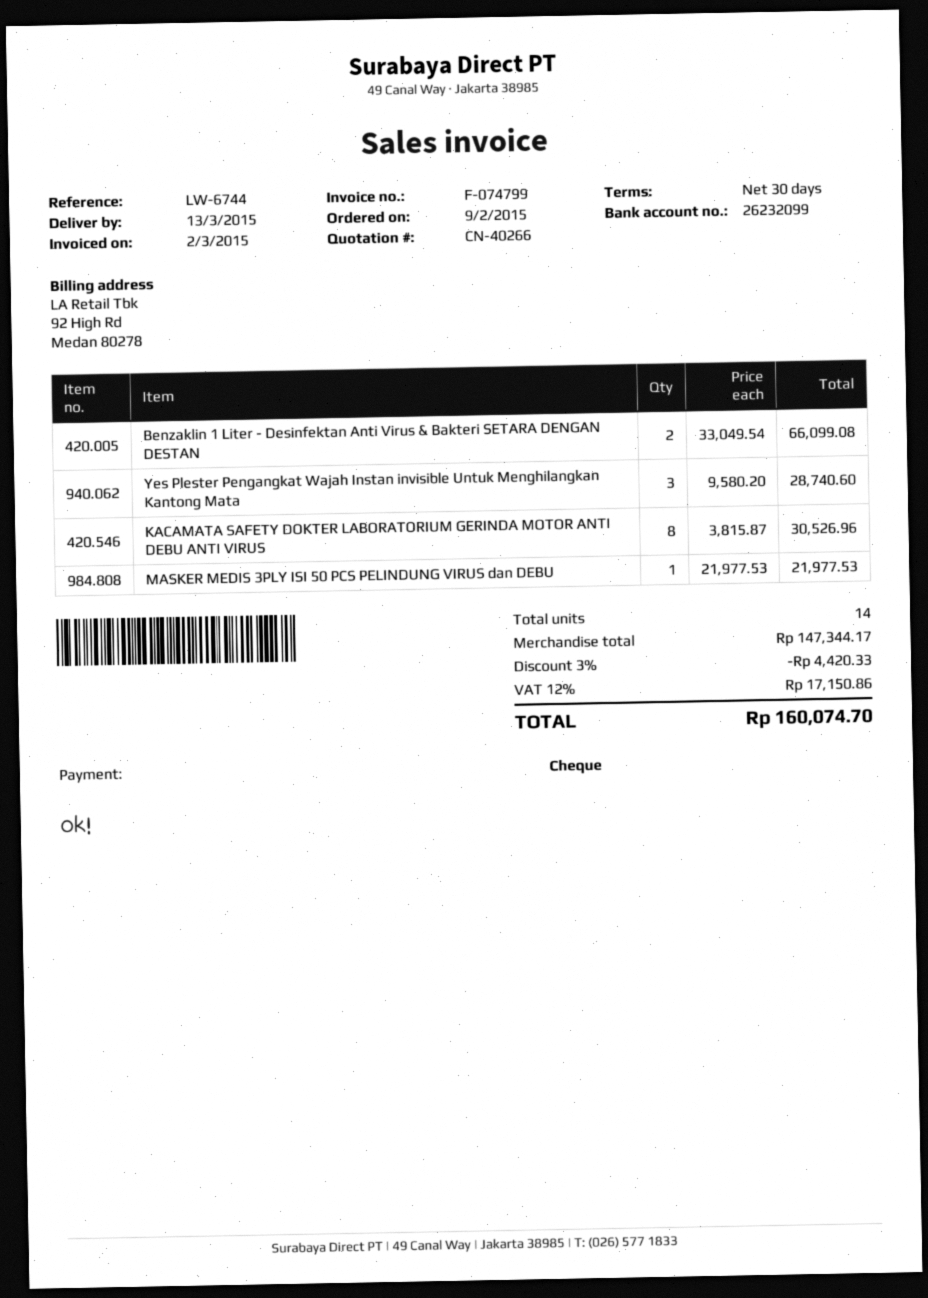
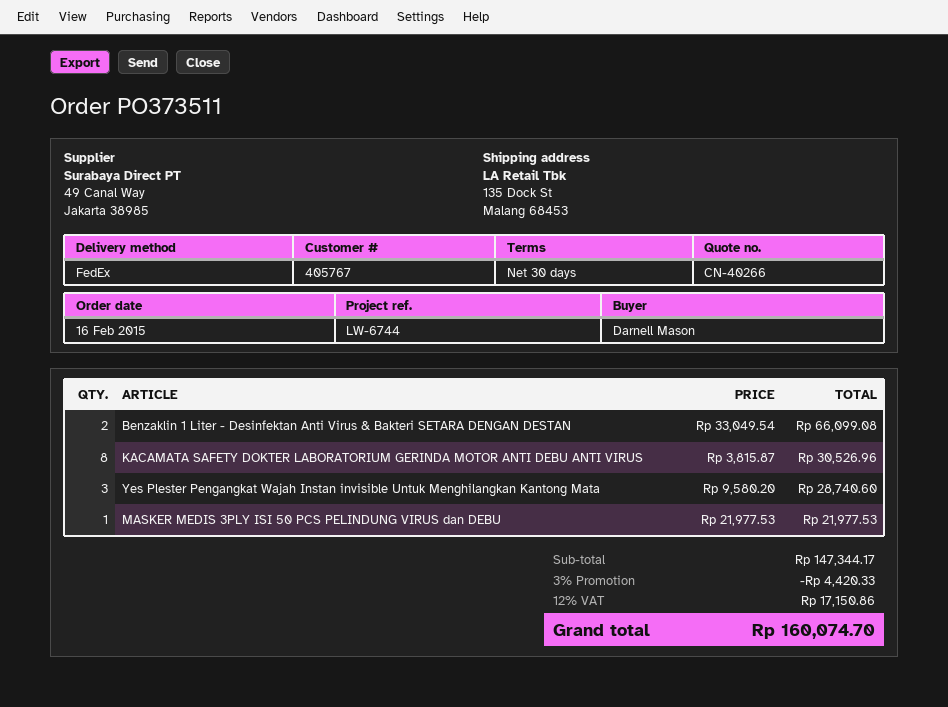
order date: 2015-02-09 -> 2015-02-16

